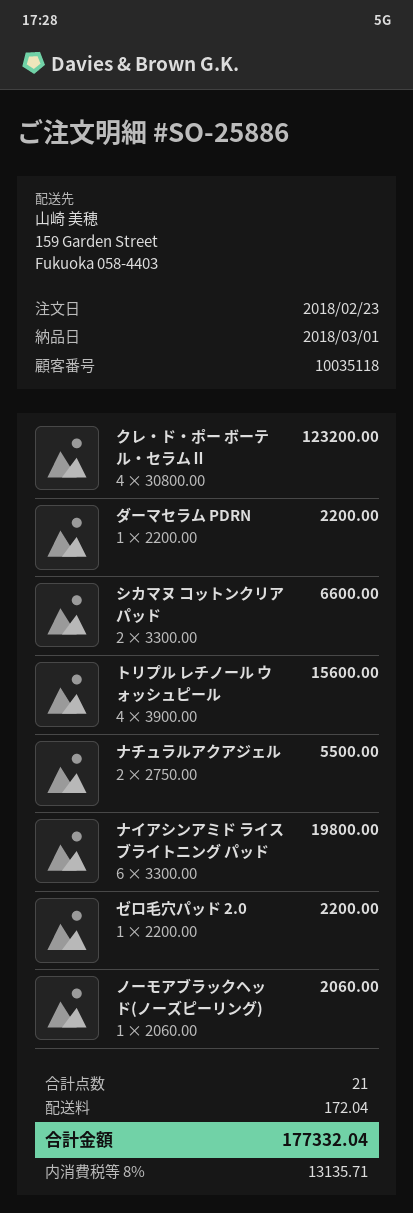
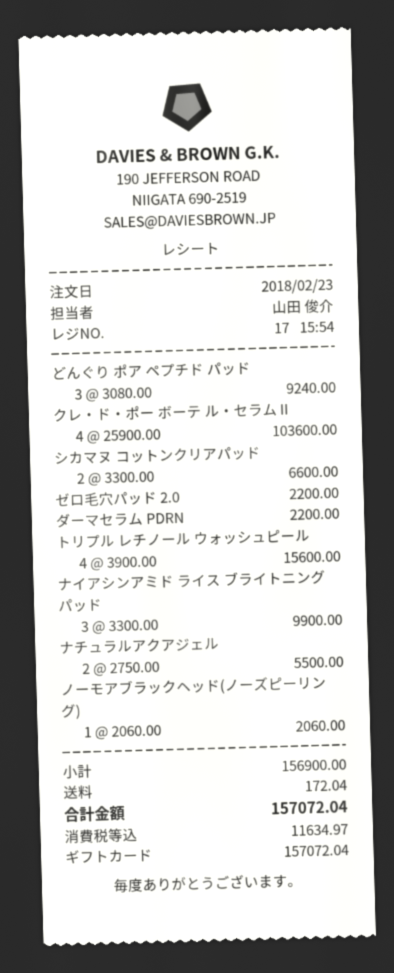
クレ・ド・ポー ボーテ ル・セラムⅡ: 4 x 30800.00 = 123200.00 -> 4 x 25900.00 = 103600.00
ナイアシンアミド ライス ブライトニング パッド: 6 x 3300.00 = 19800.00 -> 3 x 3300.00 = 9900.00
どんぐり ポア ペプチド パッド: none -> 3 x 3080.00 = 9240.00
tax: 13135.71 -> 11634.97
total: 177332.04 -> 157072.04

